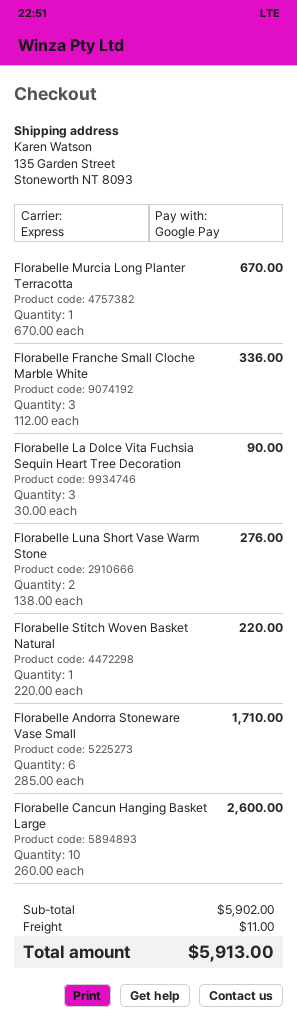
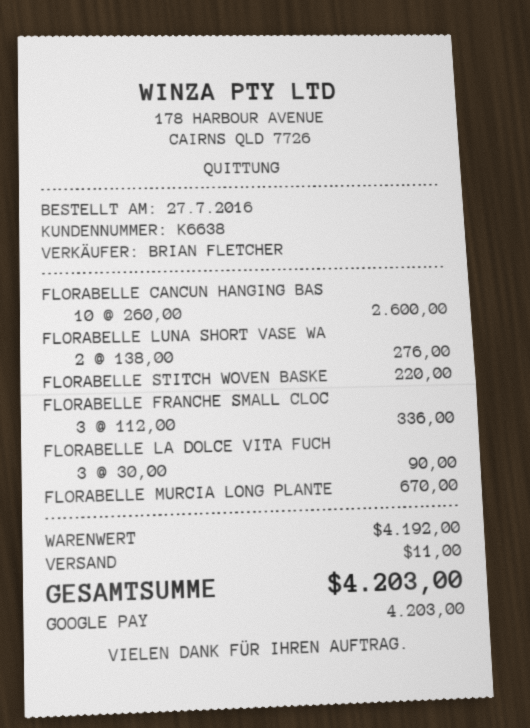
Florabelle Andorra Stoneware Vase Small: 6 x 285.00 = 1710.00 -> none
subtotal: 5902.00 -> 4192.00
total: 5913.00 -> 4203.00

